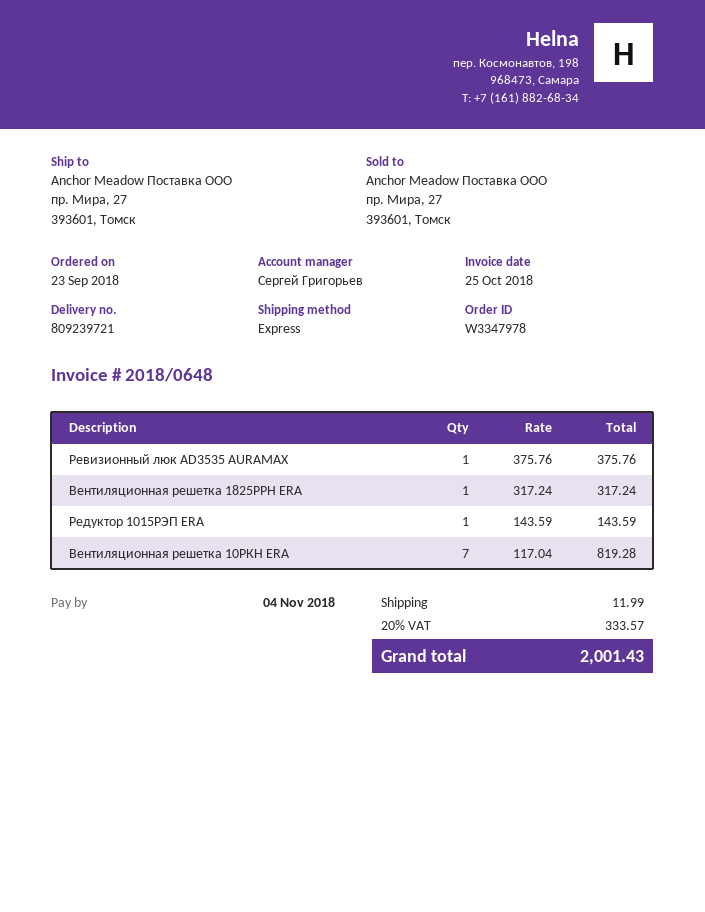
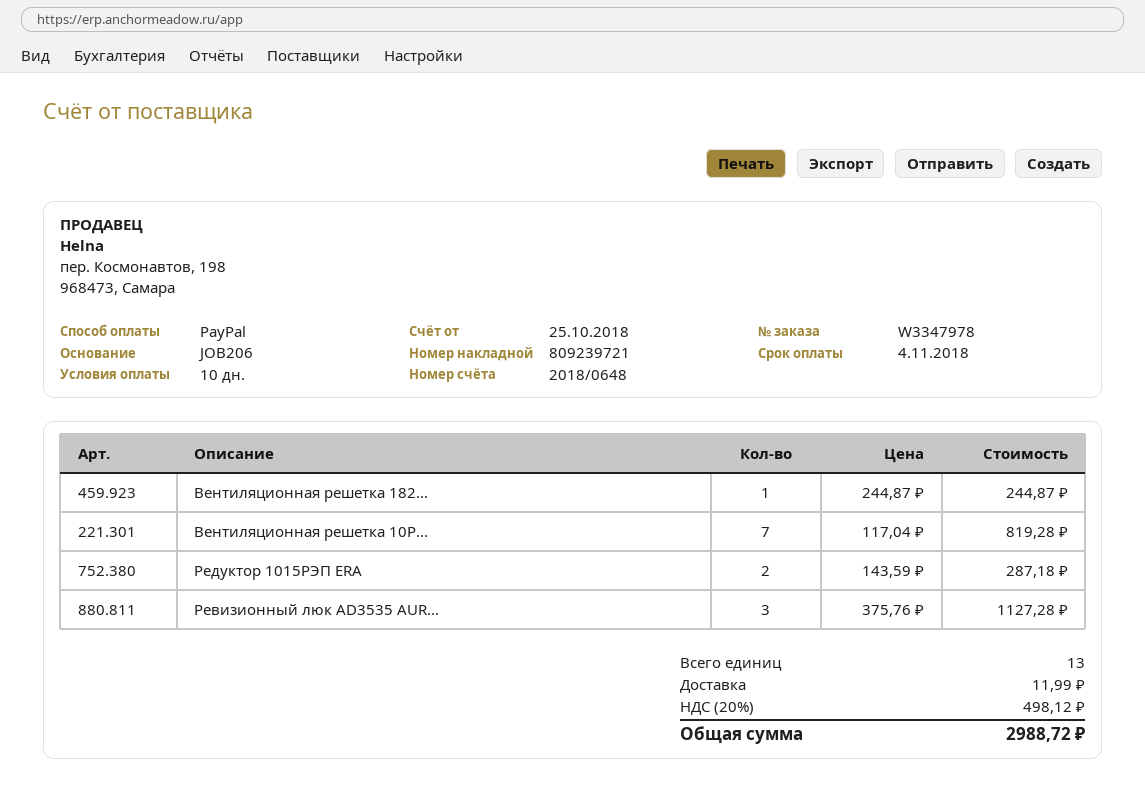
Ревизионный люк AD3535 AURAMAX: 1 x 375.76 = 375.76 -> 3 x 375.76 = 1127.28
Вентиляционная решетка 1825РРН ERA: 1 x 317.24 = 317.24 -> 1 x 244.87 = 244.87
Редуктор 1015РЭП ERA: 1 x 143.59 = 143.59 -> 2 x 143.59 = 287.18
tax: 20% = 333.57 -> 20% = 498.12
total: 2001.43 -> 2988.72

